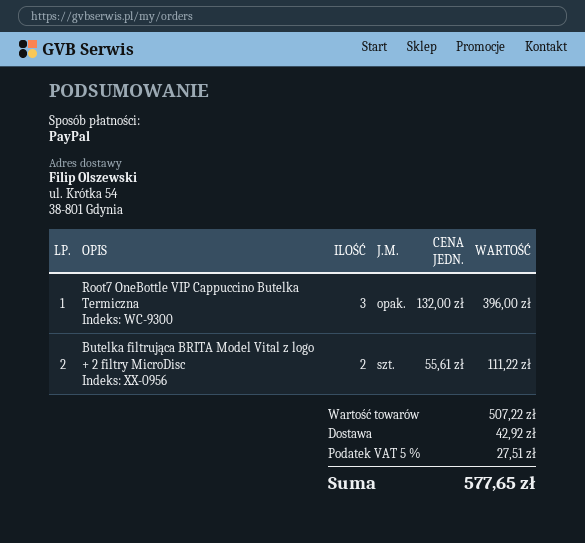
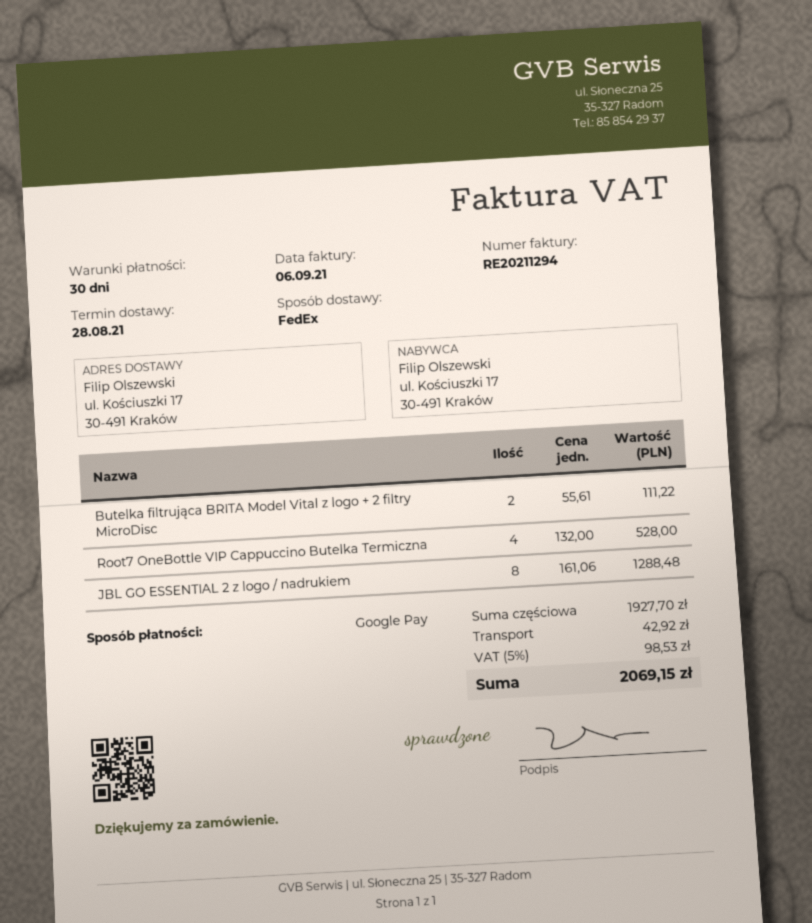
payment method: PayPal -> Google Pay
ship to: ul. Krótka 54, 38-801 Gdynia -> ul. Kościuszki 17, 30-491 Kraków
Root7 OneBottle VIP Cappuccino Butelka Termiczna: 3 x 132.00 = 396.00 -> 4 x 132.00 = 528.00
JBL GO ESSENTIAL 2 z logo / nadrukiem: none -> 8 x 161.06 = 1288.48
subtotal: 507.22 -> 1927.70
tax: 5% = 27.51 -> 5% = 98.53
total: 577.65 -> 2069.15

